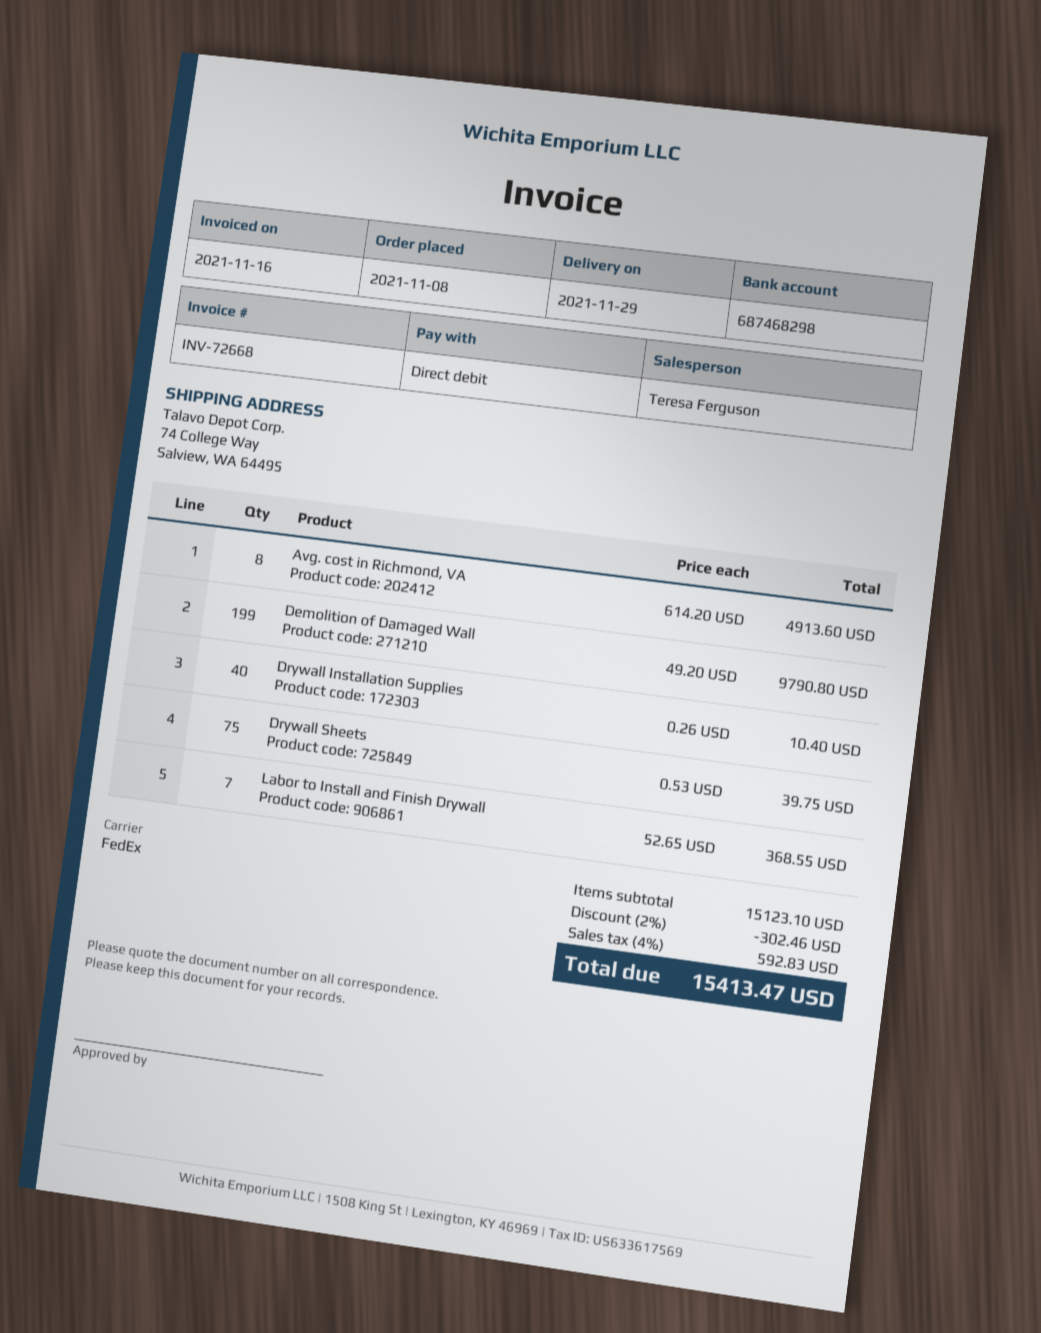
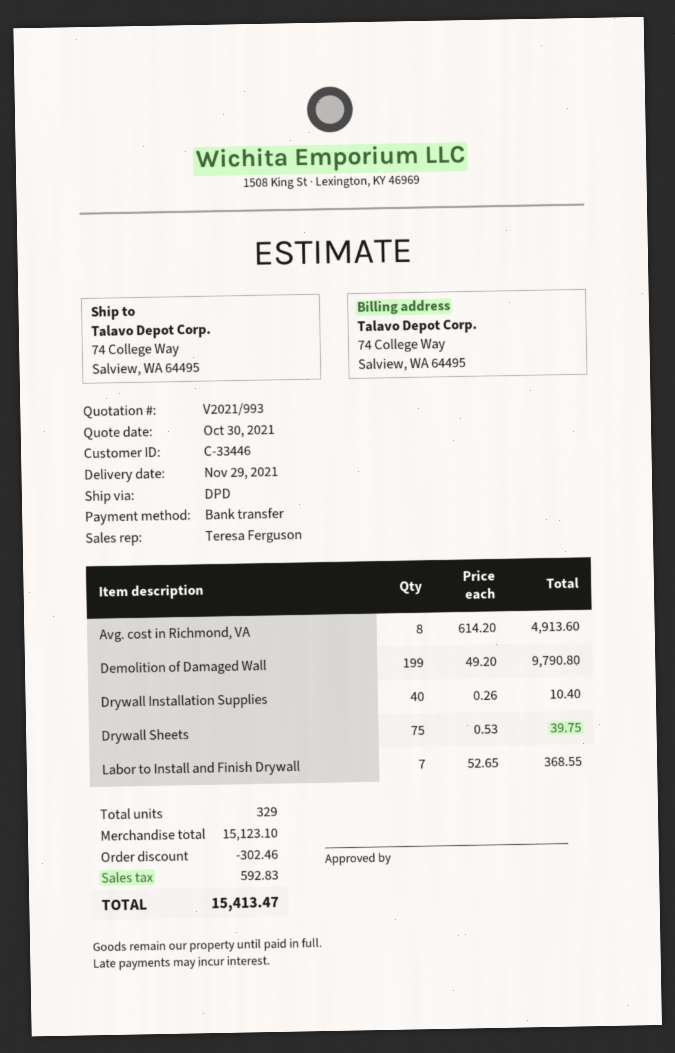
payment method: direct debit -> bank transfer
shipping method: FedEx -> DPD

